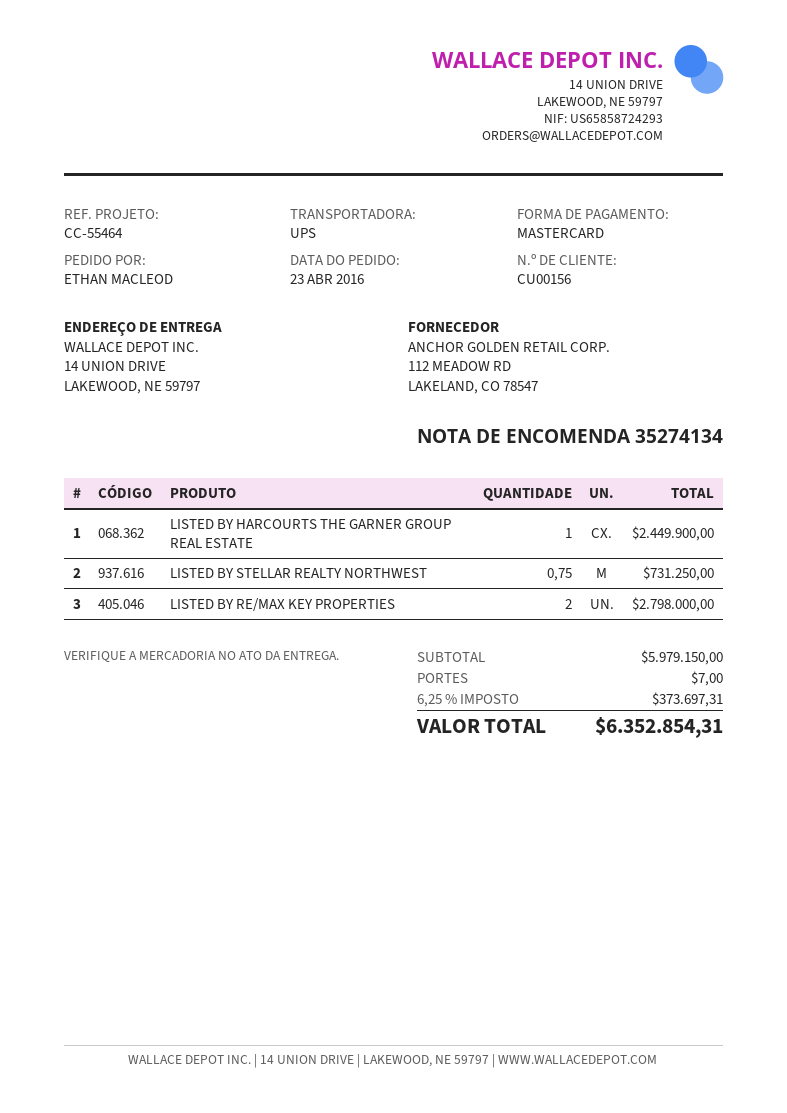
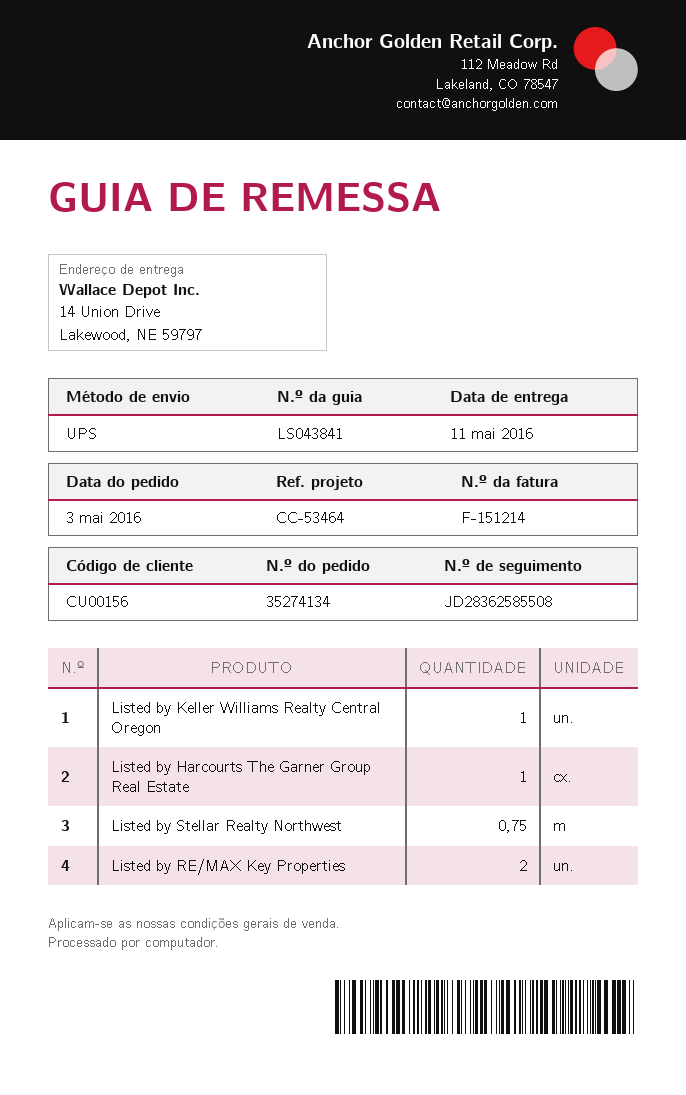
order date: 2016-04-23 -> 2016-05-03
reference: CC-55464 -> CC-53464
Listed by Keller Williams Realty Central Oregon: none -> 1

